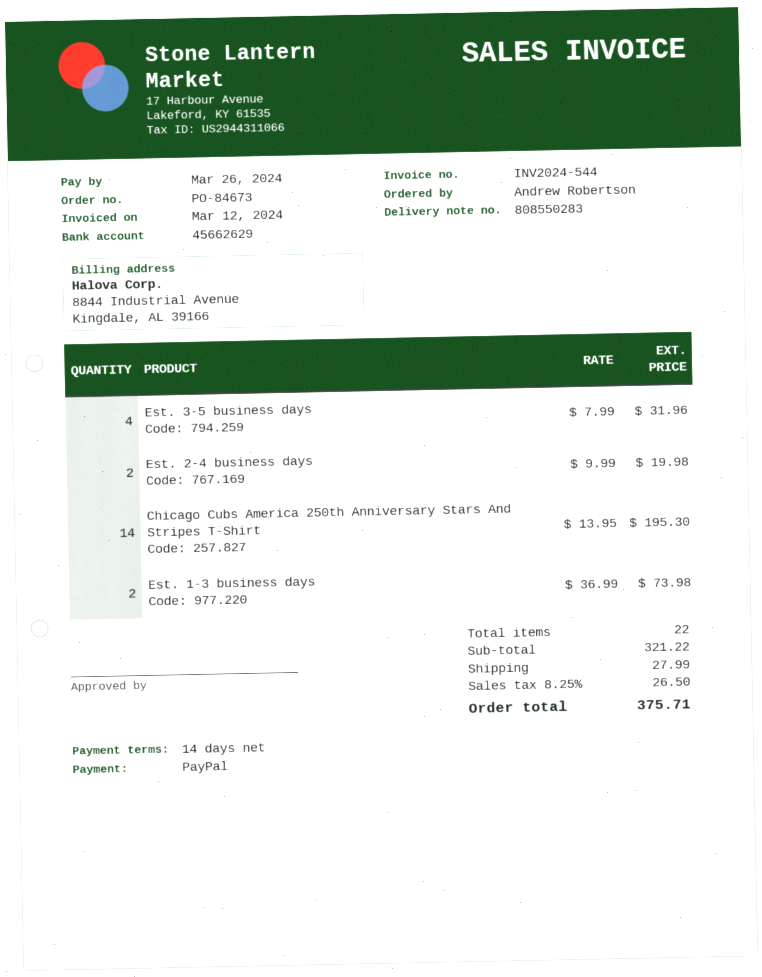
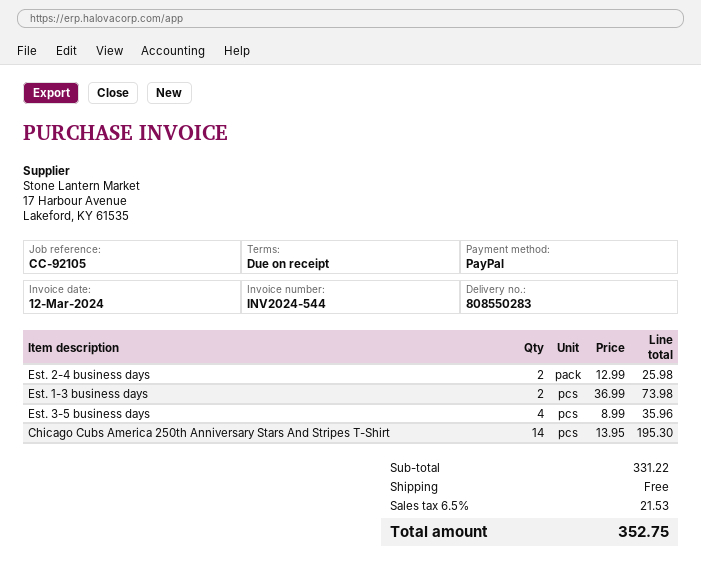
payment terms: 14 days -> on receipt
Est. 3-5 business days: 4 x 7.99 = 31.96 -> 4 x 8.99 = 35.96
Est. 2-4 business days: 2 x 9.99 = 19.98 -> 2 x 12.99 = 25.98
subtotal: 321.22 -> 331.22
shipping: 27.99 -> 0.00
tax: 8.25% = 26.50 -> 6.5% = 21.53
total: 375.71 -> 352.75

